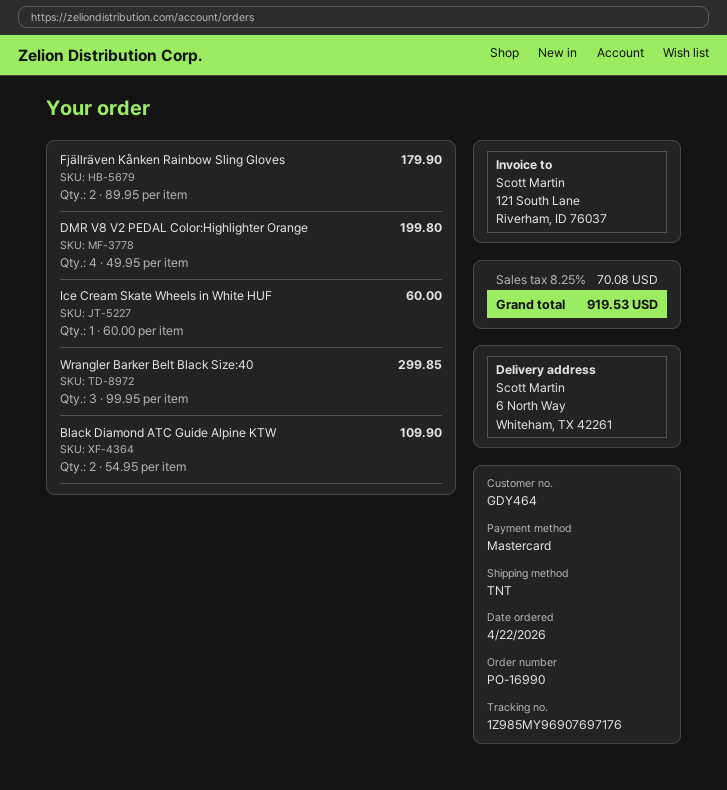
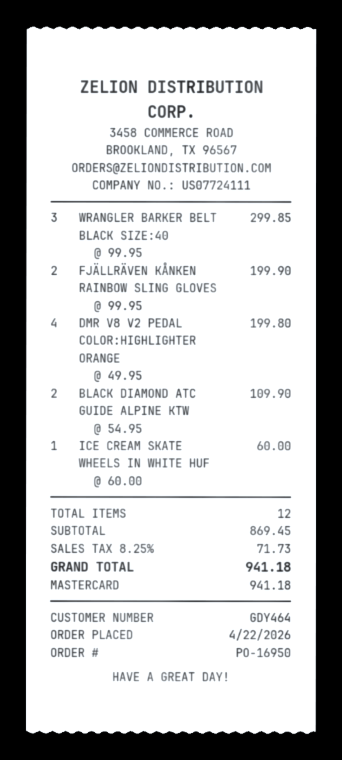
order number: PO-16990 -> PO-16950
Fjällräven Kånken Rainbow Sling Gloves: 2 x 89.95 = 179.90 -> 2 x 99.95 = 199.90
tax: 8.25% = 70.08 -> 8.25% = 71.73
total: 919.53 -> 941.18

